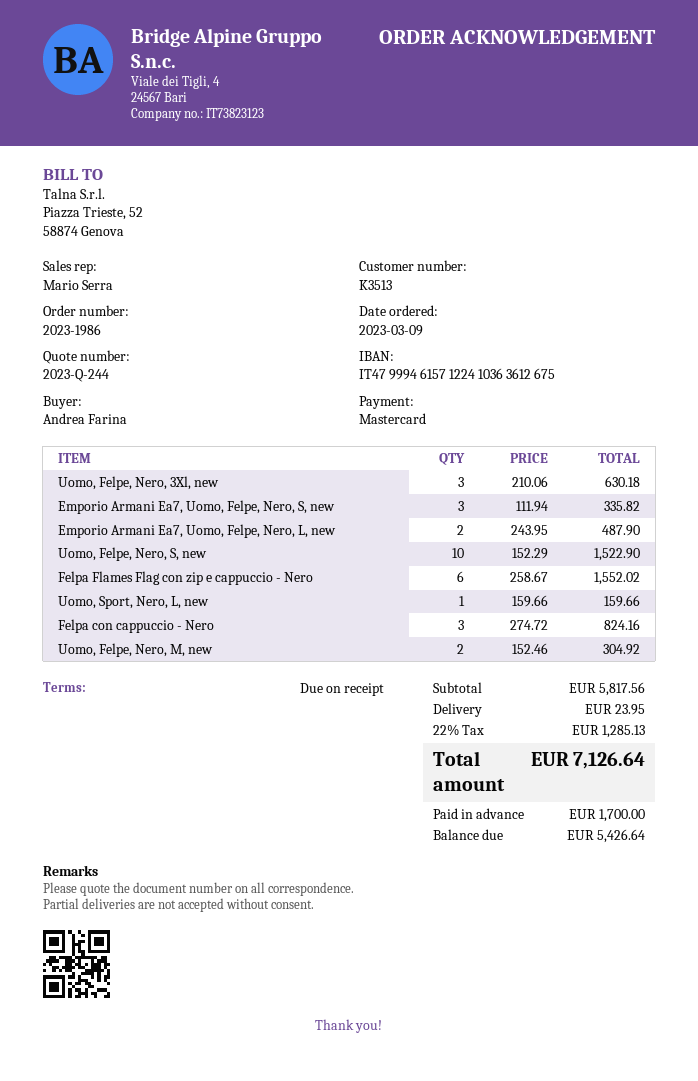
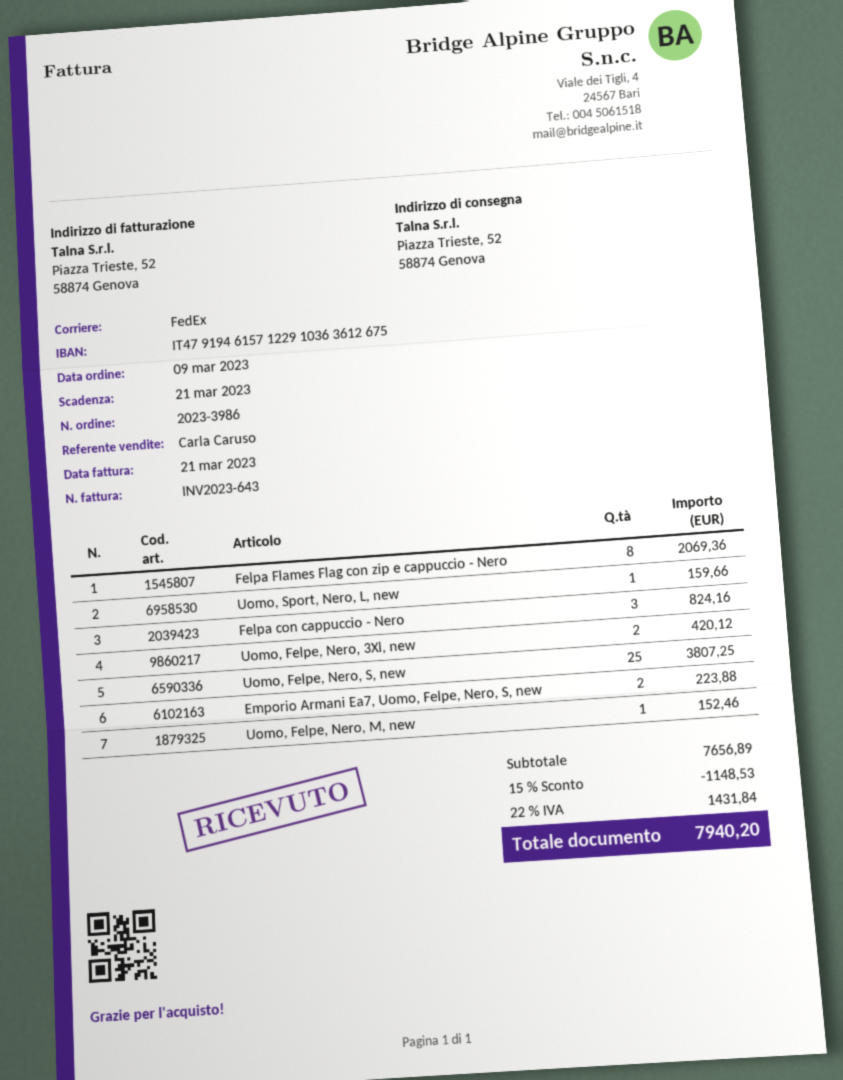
order number: 2023-1986 -> 2023-3986
sales rep: Mario Serra -> Carla Caruso
bank account: IT4799946157122410363612675 -> IT4791946157122910363612675
Uomo, Felpe, Nero, 3Xl, new: 3 for 630.18 -> 2 for 420.12
Emporio Armani Ea7, Uomo, Felpe, Nero, S, new: 3 for 335.82 -> 2 for 223.88
Emporio Armani Ea7, Uomo, Felpe, Nero, L, new: 2 for 487.90 -> none
Uomo, Felpe, Nero, S, new: 10 for 1522.90 -> 25 for 3807.25
Felpa Flames Flag con zip e cappuccio - Nero: 6 for 1552.02 -> 8 for 2069.36
Uomo, Felpe, Nero, M, new: 2 for 304.92 -> 1 for 152.46
subtotal: 5817.56 -> 7656.89
discount: none -> 15% = 1148.53
shipping: 23.95 -> none
tax: 22% = 1285.13 -> 22% = 1431.84
total: 7126.64 -> 7940.20

